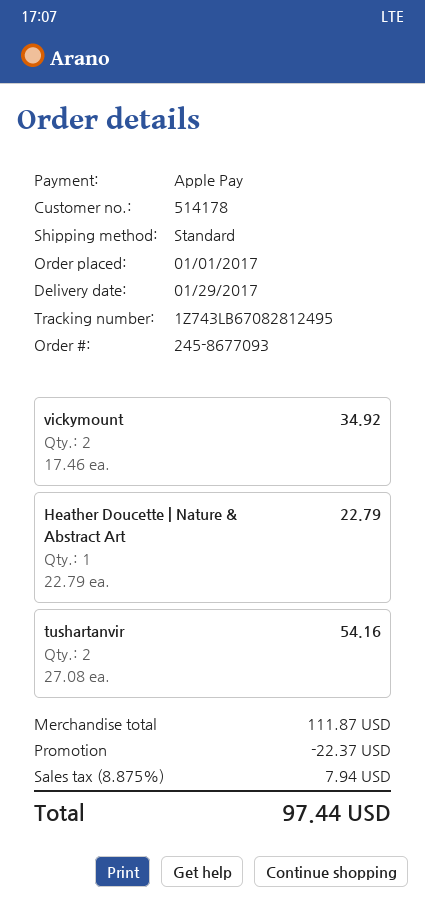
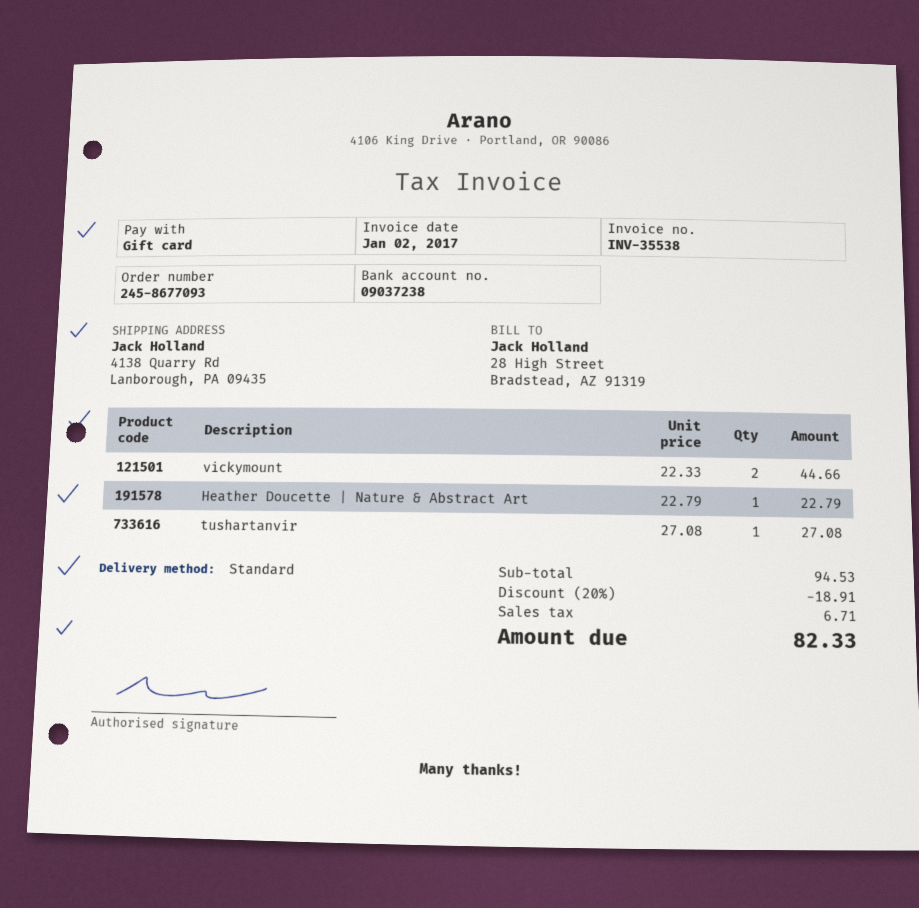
payment method: Apple Pay -> gift card
vickymount: 2 x 17.46 = 34.92 -> 2 x 22.33 = 44.66
tushartanvir: 2 x 27.08 = 54.16 -> 1 x 27.08 = 27.08
subtotal: 111.87 -> 94.53
discount: 22.37 -> 18.91
tax: 7.94 -> 6.71
total: 97.44 -> 82.33

